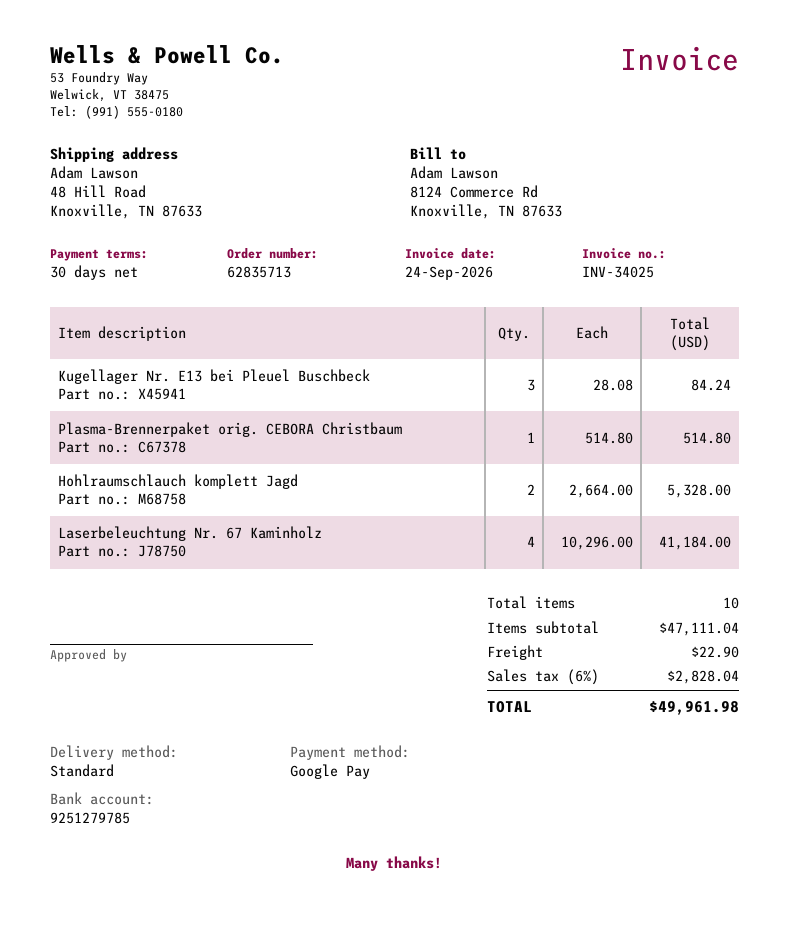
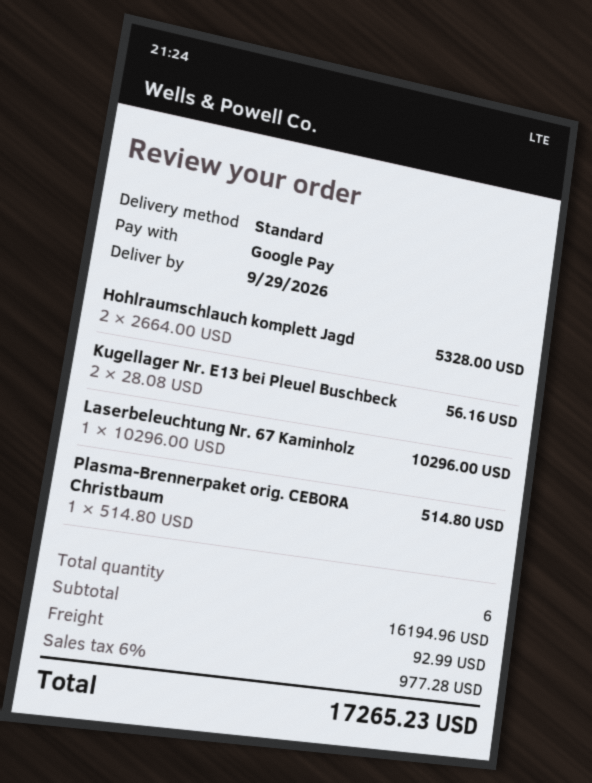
Kugellager Nr. E13 bei Pleuel Buschbeck: 3 x 28.08 = 84.24 -> 2 x 28.08 = 56.16
Laserbeleuchtung Nr. 67 Kaminholz: 4 x 10296.00 = 41184.00 -> 1 x 10296.00 = 10296.00
total quantity: 10 -> 6
subtotal: 47111.04 -> 16194.96
shipping: 22.90 -> 92.99
tax: 6% = 2828.04 -> 6% = 977.28
total: 49961.98 -> 17265.23

